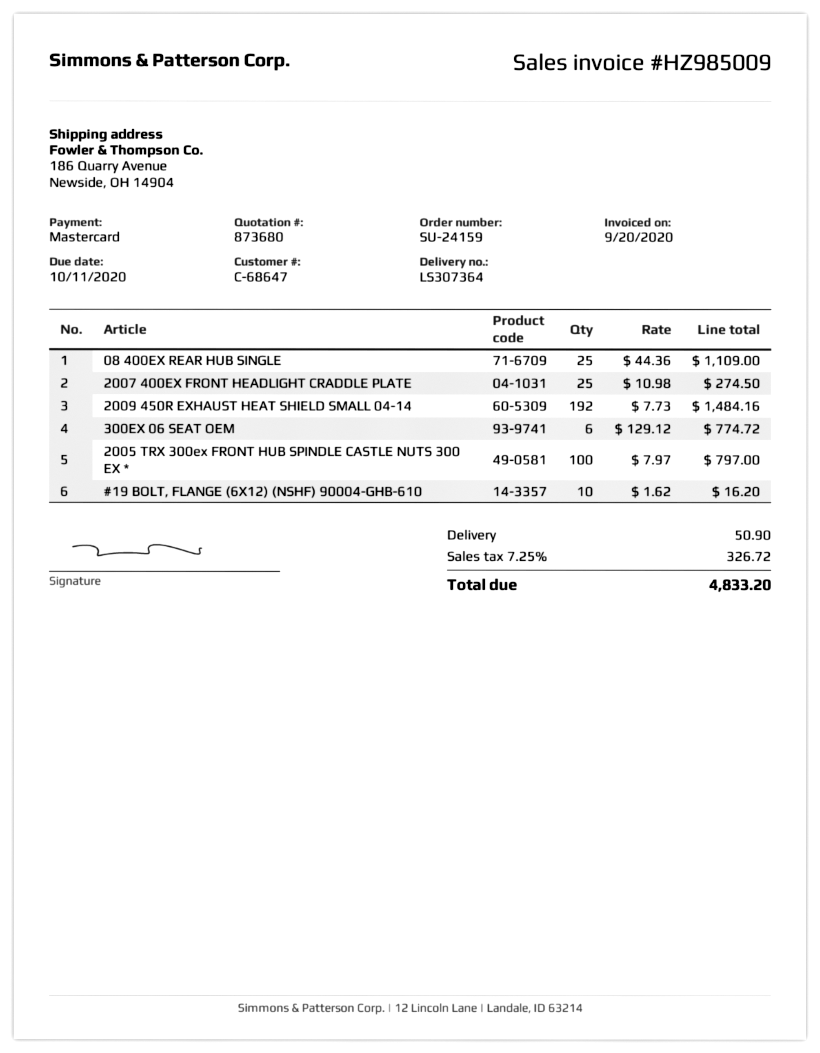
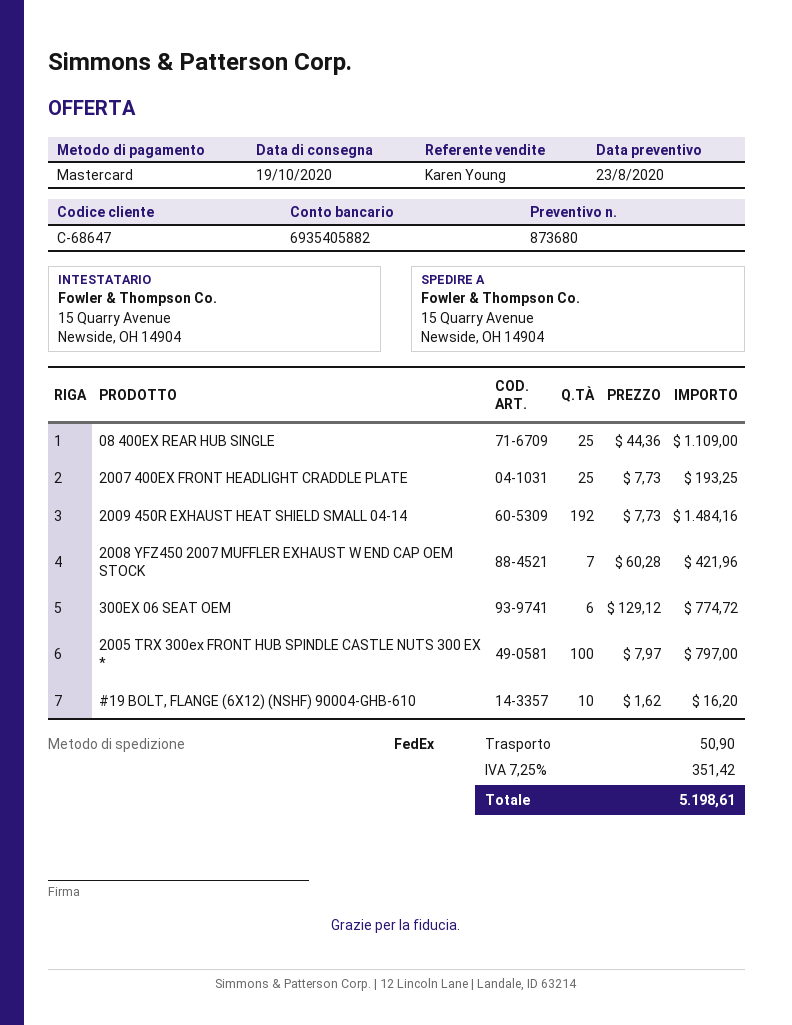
ship to: 186 Quarry Avenue, Newside, OH 14904 -> 15 Quarry Avenue, Newside, OH 14904
2007 400EX FRONT HEADLIGHT CRADDLE PLATE: 25 x 10.98 = 274.50 -> 25 x 7.73 = 193.25
2008 YFZ450 2007 MUFFLER EXHAUST W END CAP OEM STOCK: none -> 7 x 60.28 = 421.96
tax: 7.25% = 326.72 -> 7.25% = 351.42
total: 4833.20 -> 5198.61

